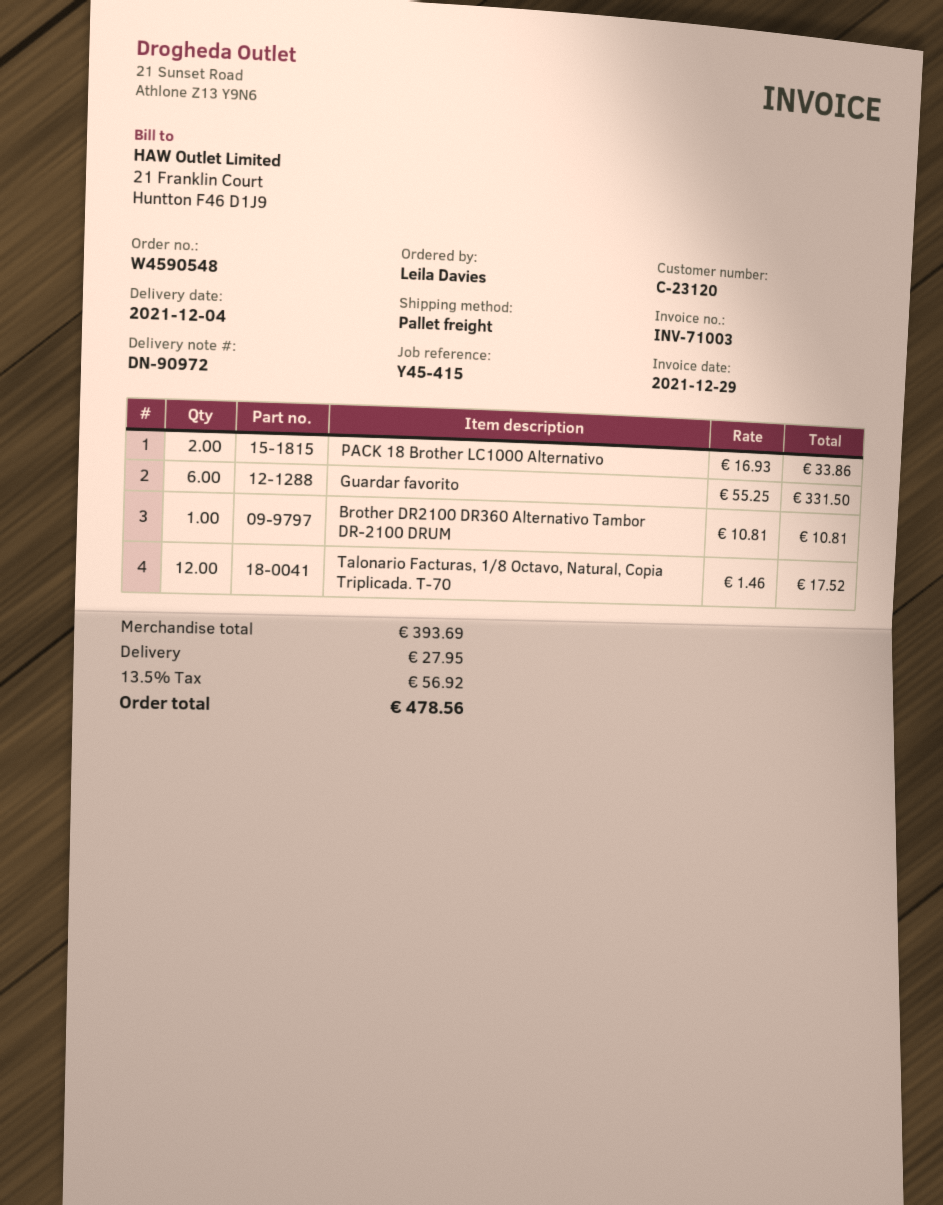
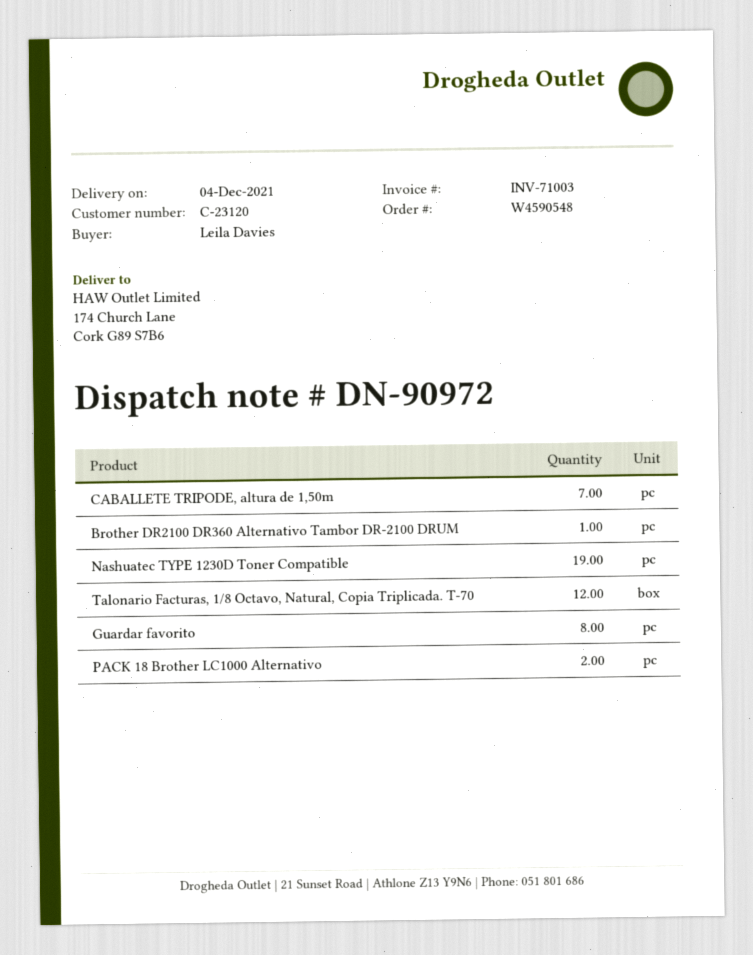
Guardar favorito: 6 -> 8
CABALLETE TRIPODE, altura de 1,50m: none -> 7
Nashuatec TYPE 1230D Toner Compatible: none -> 19

